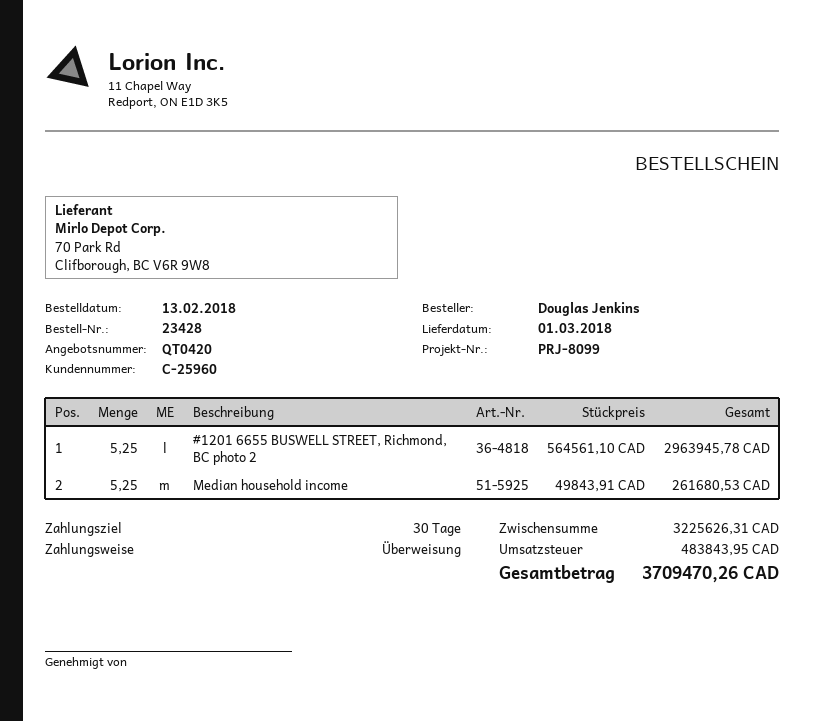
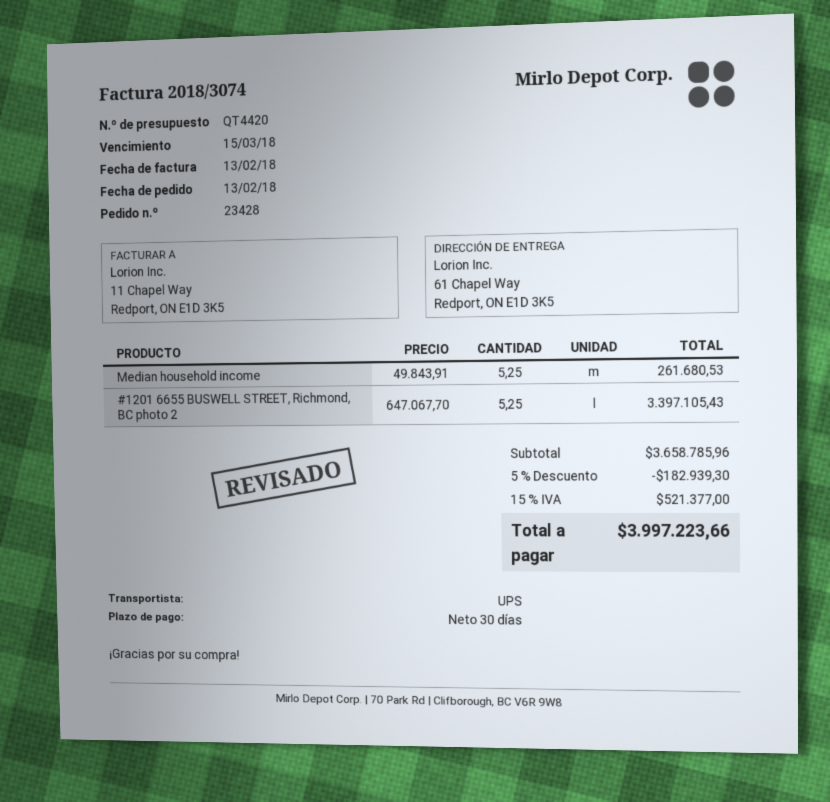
quote number: QT0420 -> QT4420
#1201 6655 BUSWELL STREET, Richmond, BC photo 2: 5.25 x 564561.10 = 2963945.78 -> 5.25 x 647067.70 = 3397105.43
subtotal: 3225626.31 -> 3658785.96
discount: none -> 5% = 182939.30
tax: 483843.95 -> 521377.00
total: 3709470.26 -> 3997223.66

